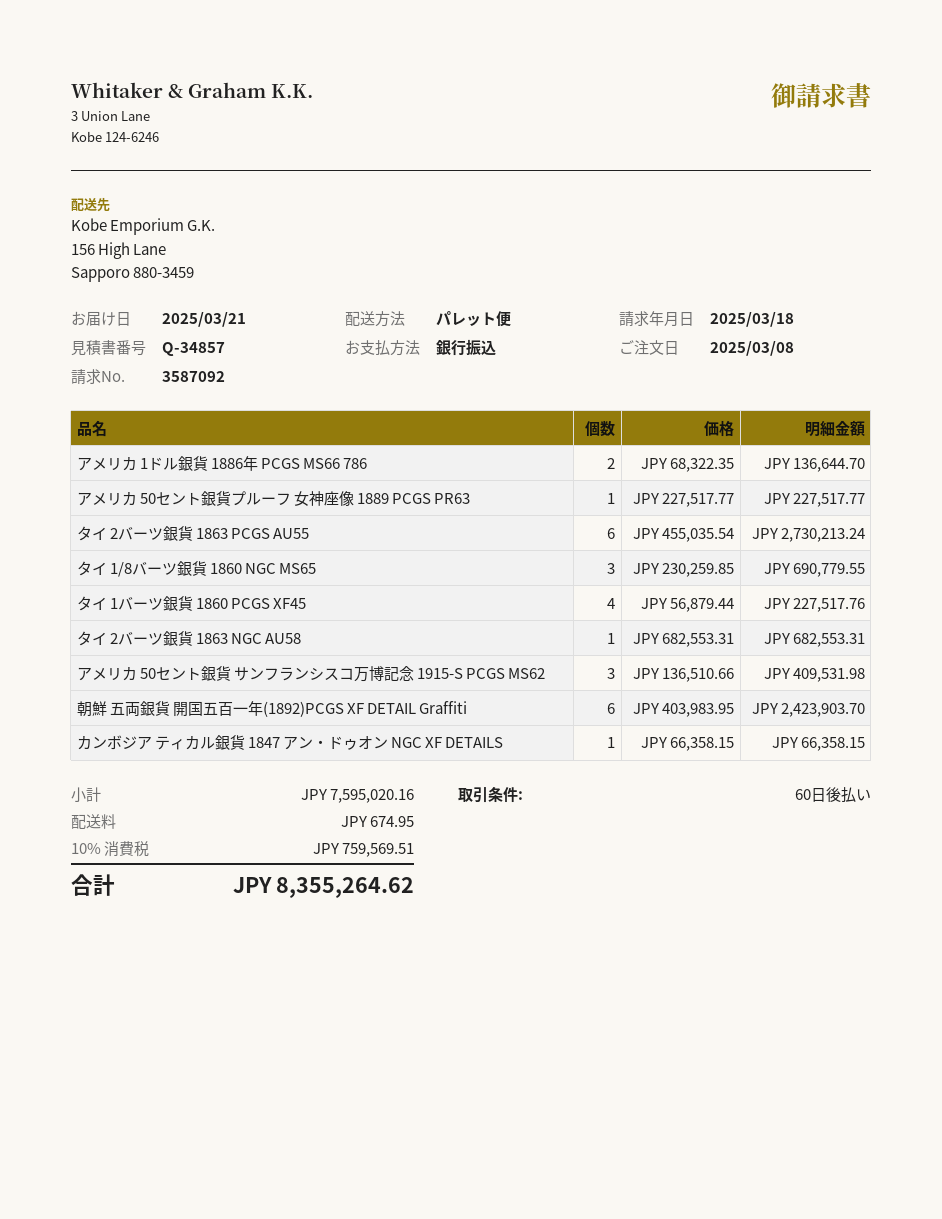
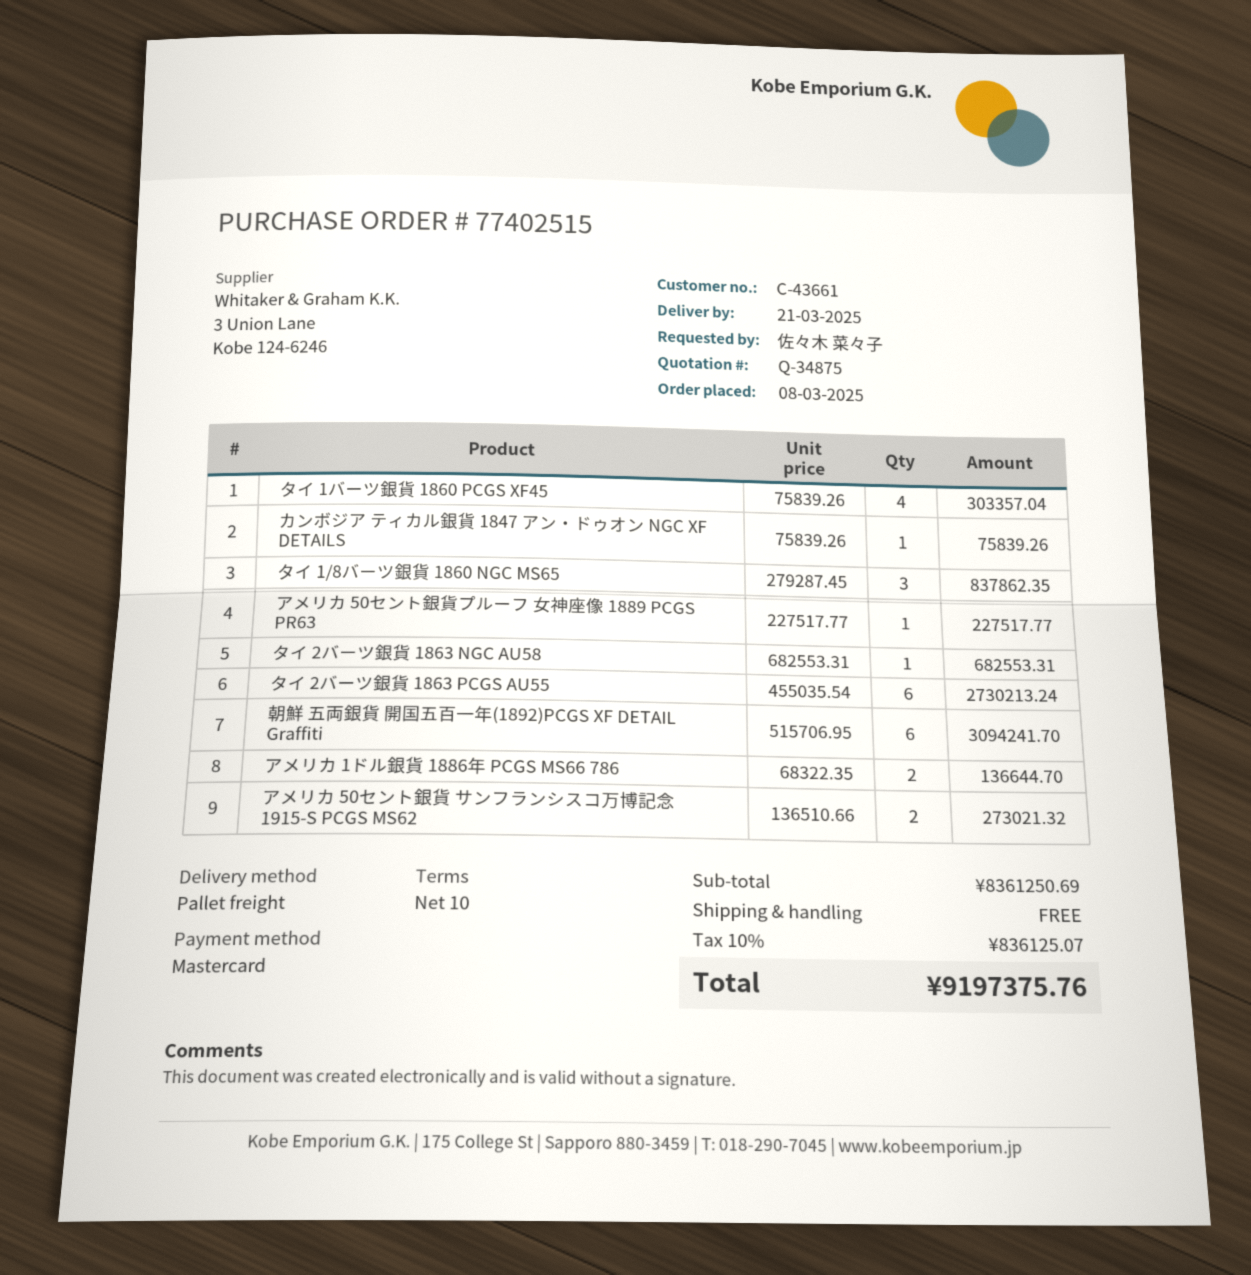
quote number: Q-34857 -> Q-34875
payment terms: 60 days -> 10 days
payment method: bank transfer -> Mastercard
タイ 1/8バーツ銀貨 1860 NGC MS65: 3 x 230259.85 = 690779.55 -> 3 x 279287.45 = 837862.35
タイ 1バーツ銀貨 1860 PCGS XF45: 4 x 56879.44 = 227517.76 -> 4 x 75839.26 = 303357.04
アメリカ 50セント銀貨 サンフランシスコ万博記念 1915-S PCGS MS62: 3 x 136510.66 = 409531.98 -> 2 x 136510.66 = 273021.32
朝鮮 五両銀貨 開国五百一年(1892)PCGS XF DETAIL Graffiti: 6 x 403983.95 = 2423903.70 -> 6 x 515706.95 = 3094241.70
カンボジア ティカル銀貨 1847 アン・ドゥオン NGC XF DETAILS: 1 x 66358.15 = 66358.15 -> 1 x 75839.26 = 75839.26
subtotal: 7595020.16 -> 8361250.69
shipping: 674.95 -> 0.00
tax: 10% = 759569.51 -> 10% = 836125.07
total: 8355264.62 -> 9197375.76

